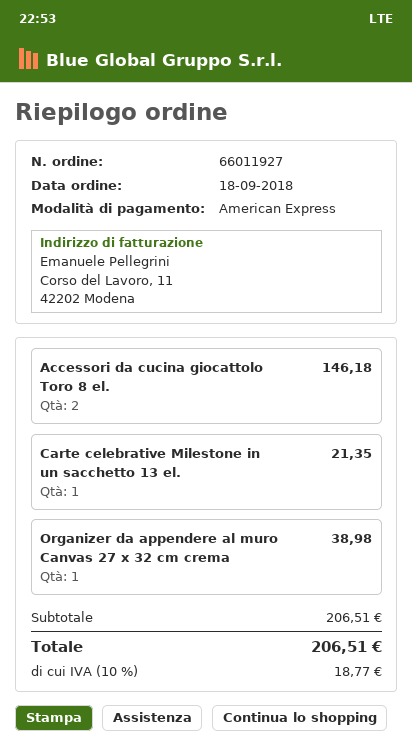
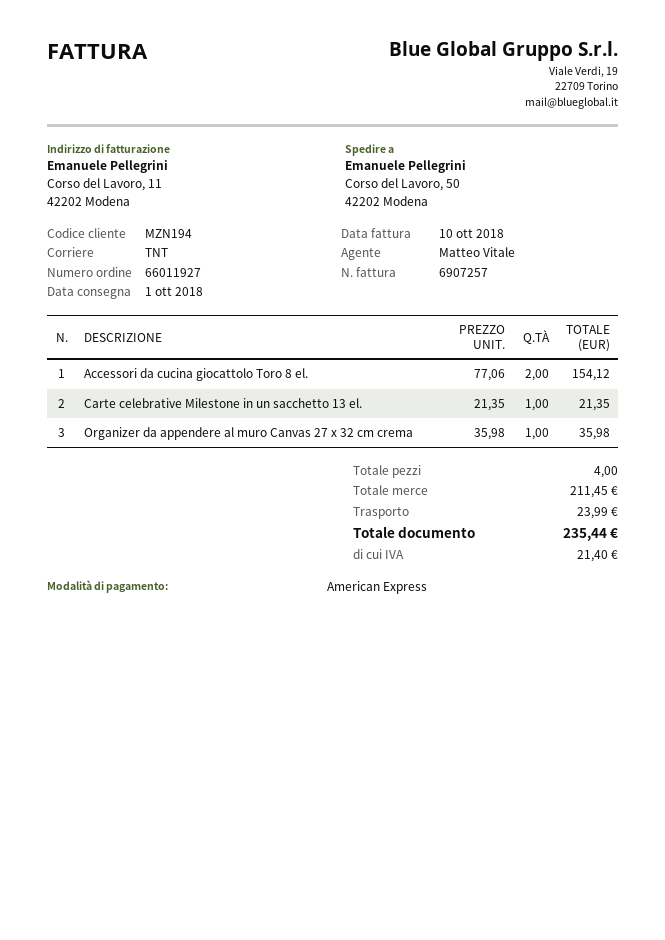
Accessori da cucina giocattolo Toro 8 el.: 2 for 146.18 -> 2 for 154.12
Organizer da appendere al muro Canvas 27 x 32 cm crema: 1 for 38.98 -> 1 for 35.98
subtotal: 206.51 -> 211.45
shipping: none -> 23.99
tax: 18.77 -> 21.40
total: 206.51 -> 235.44

